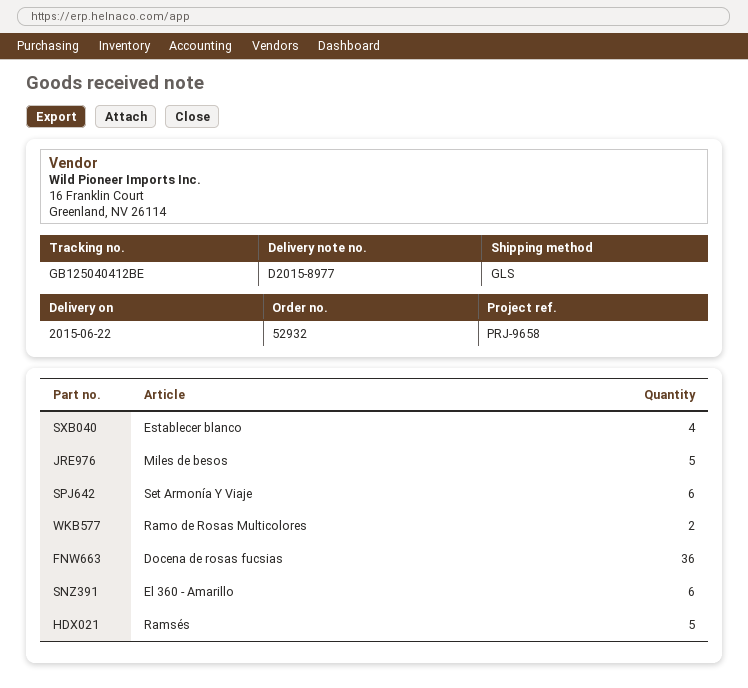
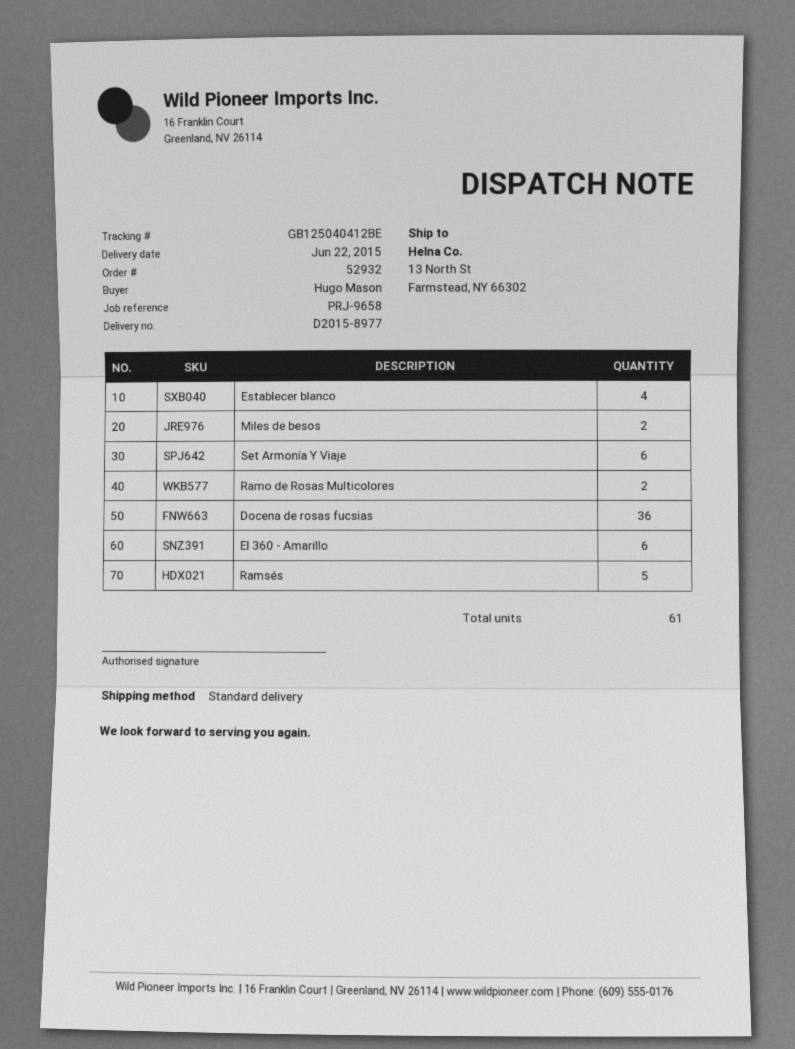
shipping method: GLS -> standard
Miles de besos: 5 -> 2

